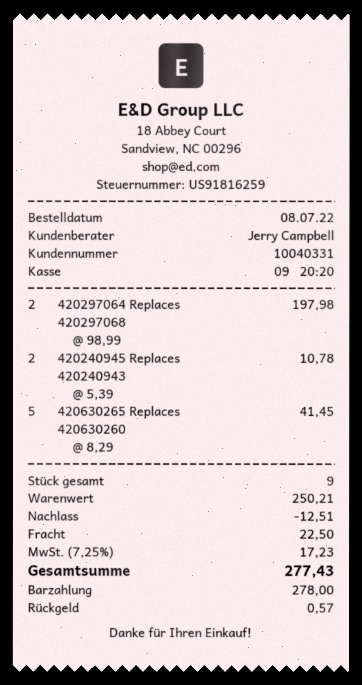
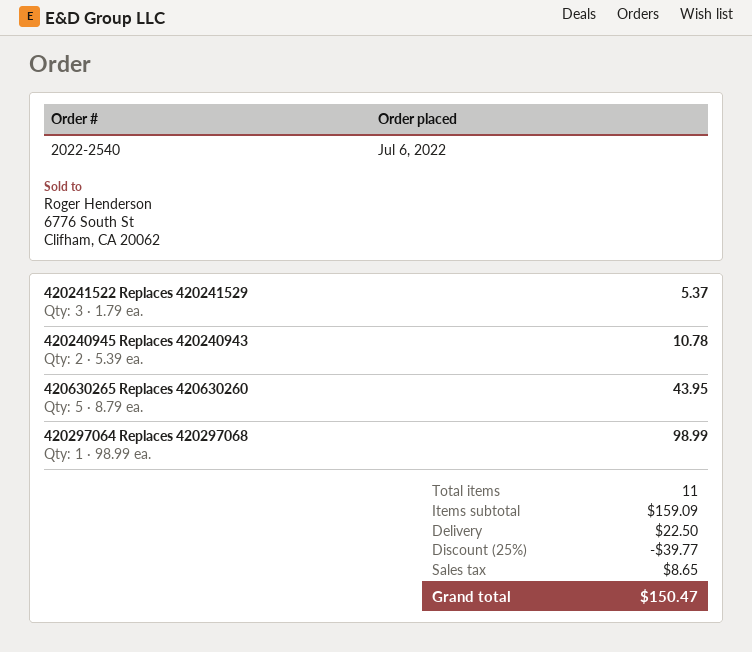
order date: 2022-07-08 -> 2022-07-06
420297064 Replaces 420297068: 2 x 98.99 = 197.98 -> 1 x 98.99 = 98.99
420630265 Replaces 420630260: 5 x 8.29 = 41.45 -> 5 x 8.79 = 43.95
420241522 Replaces 420241529: none -> 3 x 1.79 = 5.37
total quantity: 9 -> 11
subtotal: 250.21 -> 159.09
discount: 12.51 -> 39.77
tax: 17.23 -> 8.65
total: 277.43 -> 150.47

